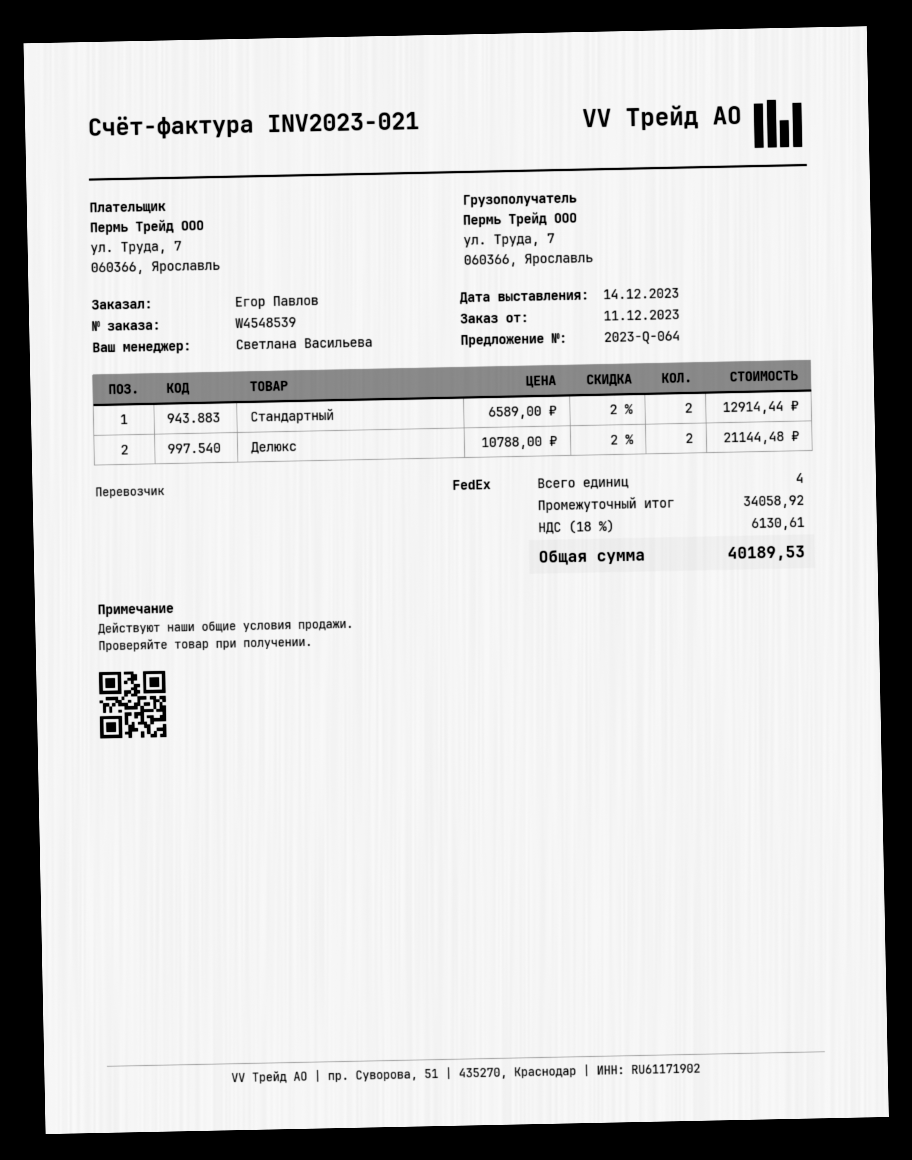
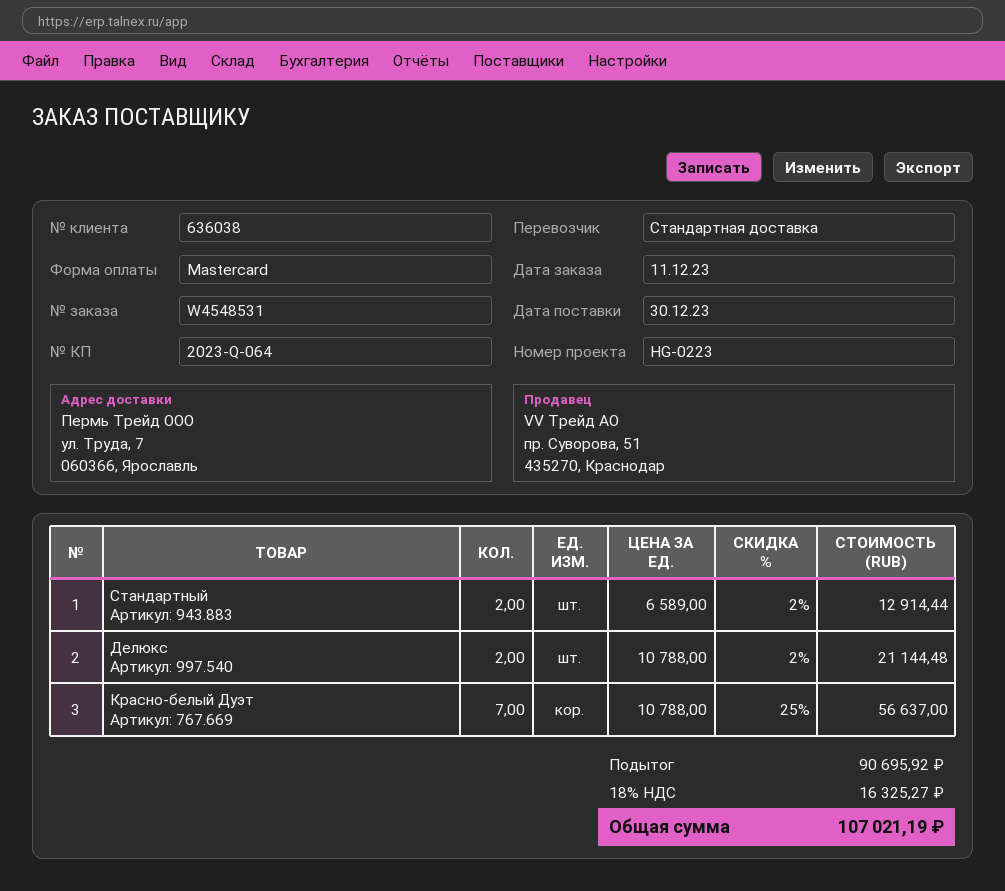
order number: W4548539 -> W4548531
shipping method: FedEx -> standard
Красно-белый Дуэт: none -> 7 x 10788.00 - 25% = 56637.00
subtotal: 34058.92 -> 90695.92
tax: 18% = 6130.61 -> 18% = 16325.27
total: 40189.53 -> 107021.19

